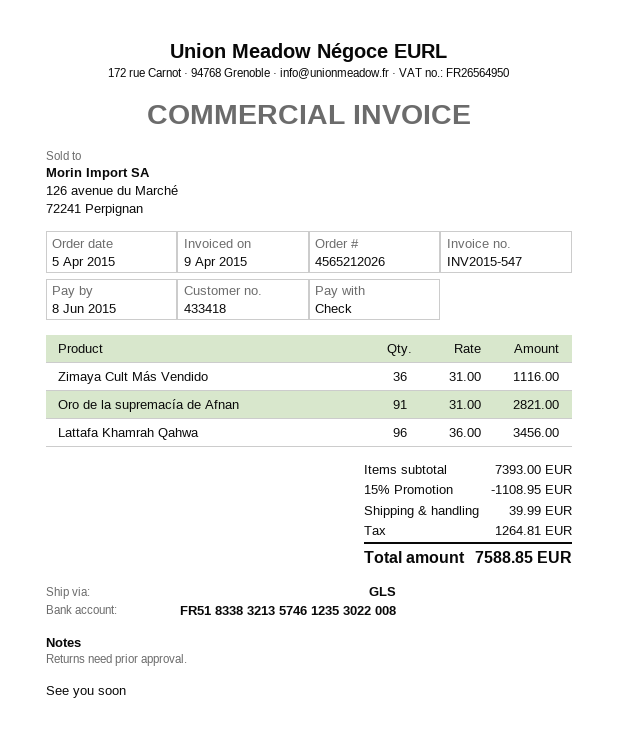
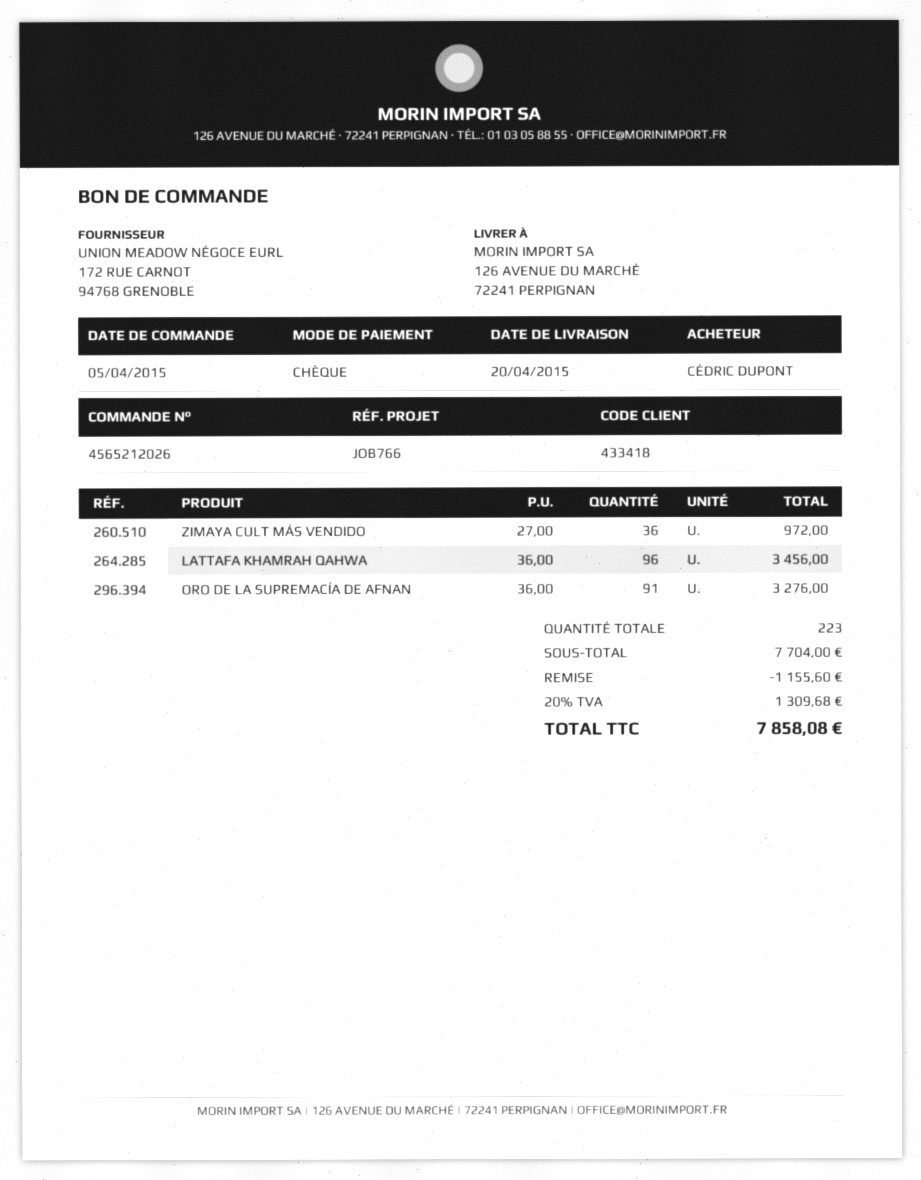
Zimaya Cult Más Vendido: 36 x 31.00 = 1116.00 -> 36 x 27.00 = 972.00
Oro de la supremacía de Afnan: 91 x 31.00 = 2821.00 -> 91 x 36.00 = 3276.00
subtotal: 7393.00 -> 7704.00
discount: 1108.95 -> 1155.60
shipping: 39.99 -> none
tax: 1264.81 -> 1309.68
total: 7588.85 -> 7858.08

